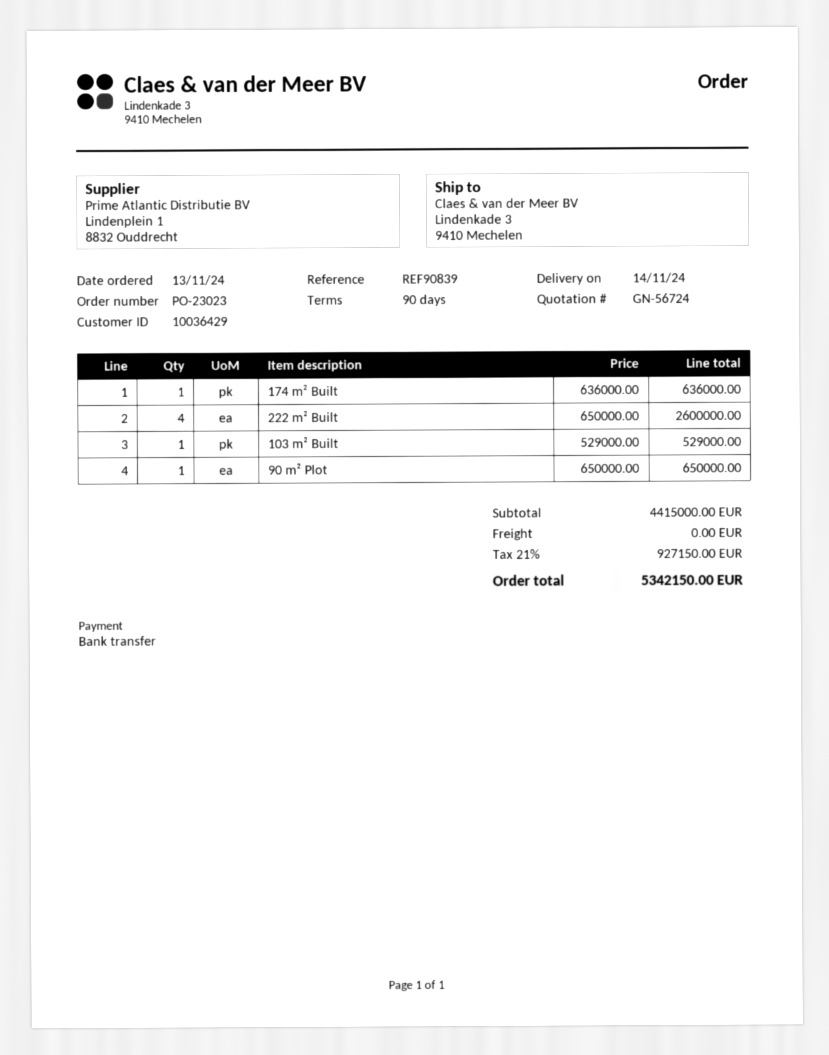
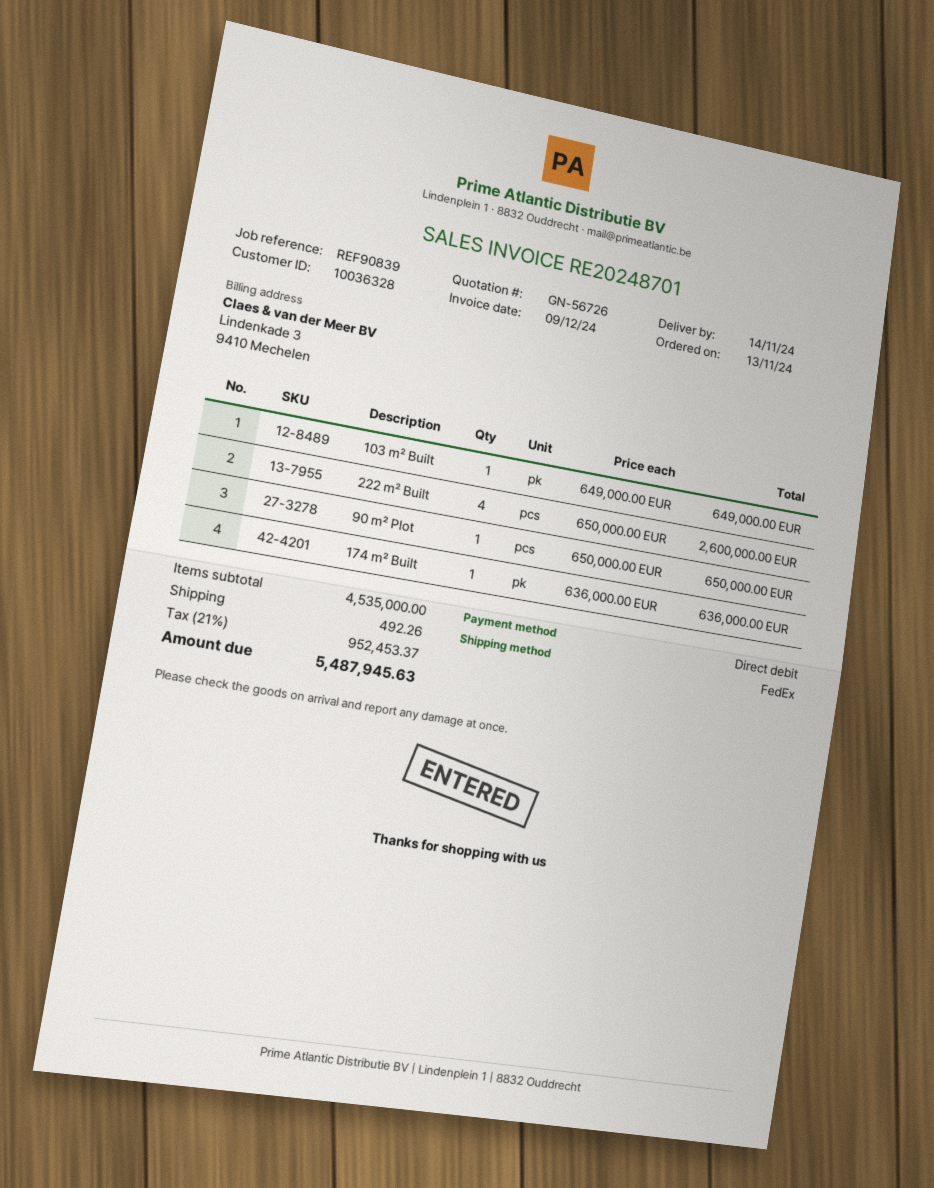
quote number: GN-56724 -> GN-56726
customer number: 10036429 -> 10036328
payment method: bank transfer -> direct debit
103 m² Built: 1 x 529000.00 = 529000.00 -> 1 x 649000.00 = 649000.00
subtotal: 4415000.00 -> 4535000.00
shipping: 0.00 -> 492.26
tax: 21% = 927150.00 -> 21% = 952453.37
total: 5342150.00 -> 5487945.63

